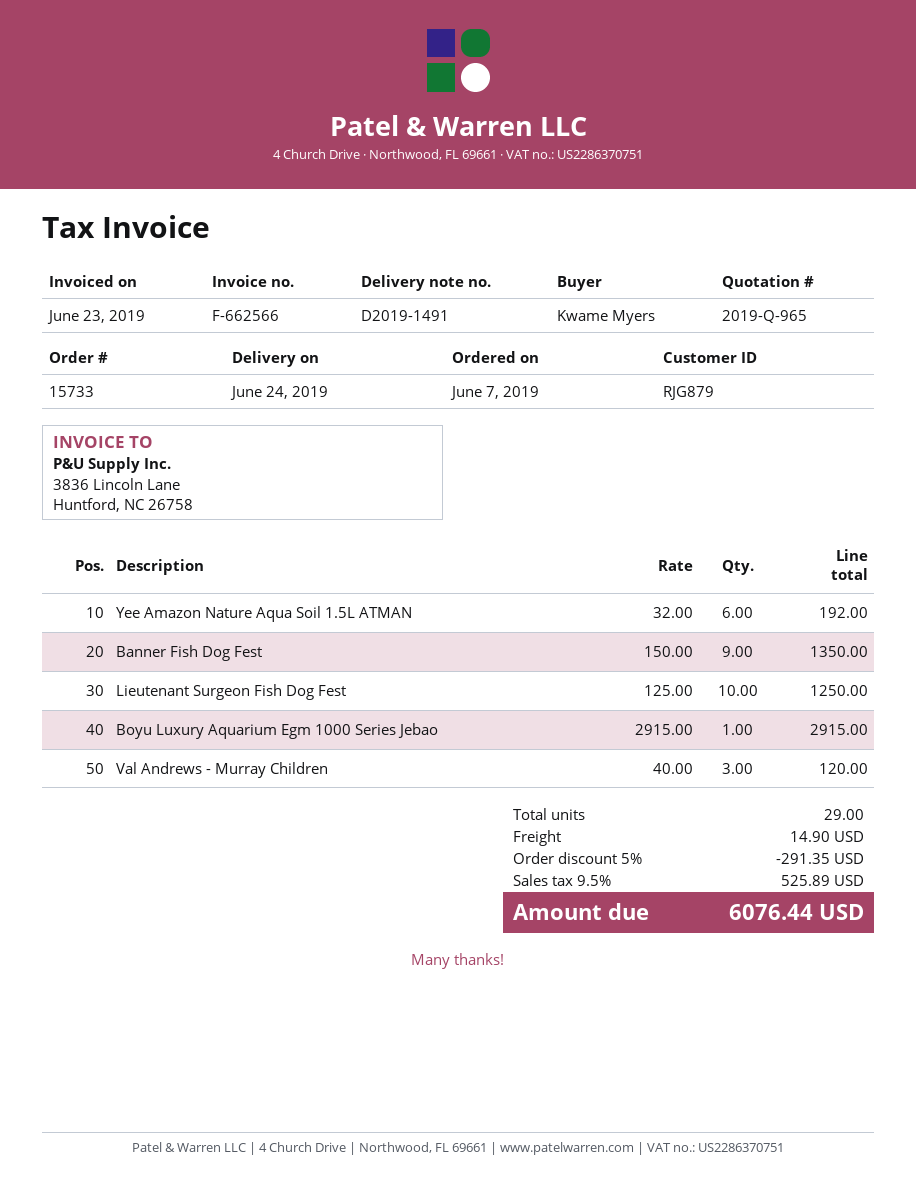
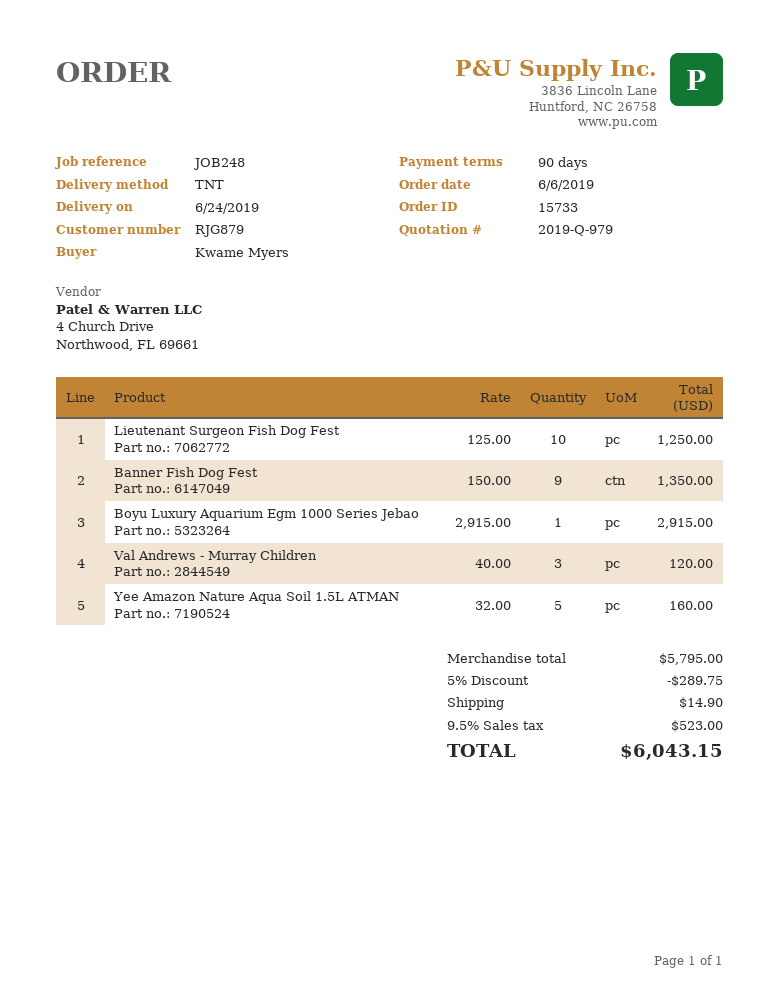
quote number: 2019-Q-965 -> 2019-Q-979
order date: 2019-06-07 -> 2019-06-06
Yee Amazon Nature Aqua Soil 1.5L ATMAN: 6 x 32.00 = 192.00 -> 5 x 32.00 = 160.00
discount: 5% = 291.35 -> 5% = 289.75
tax: 9.5% = 525.89 -> 9.5% = 523.00
total: 6076.44 -> 6043.15

